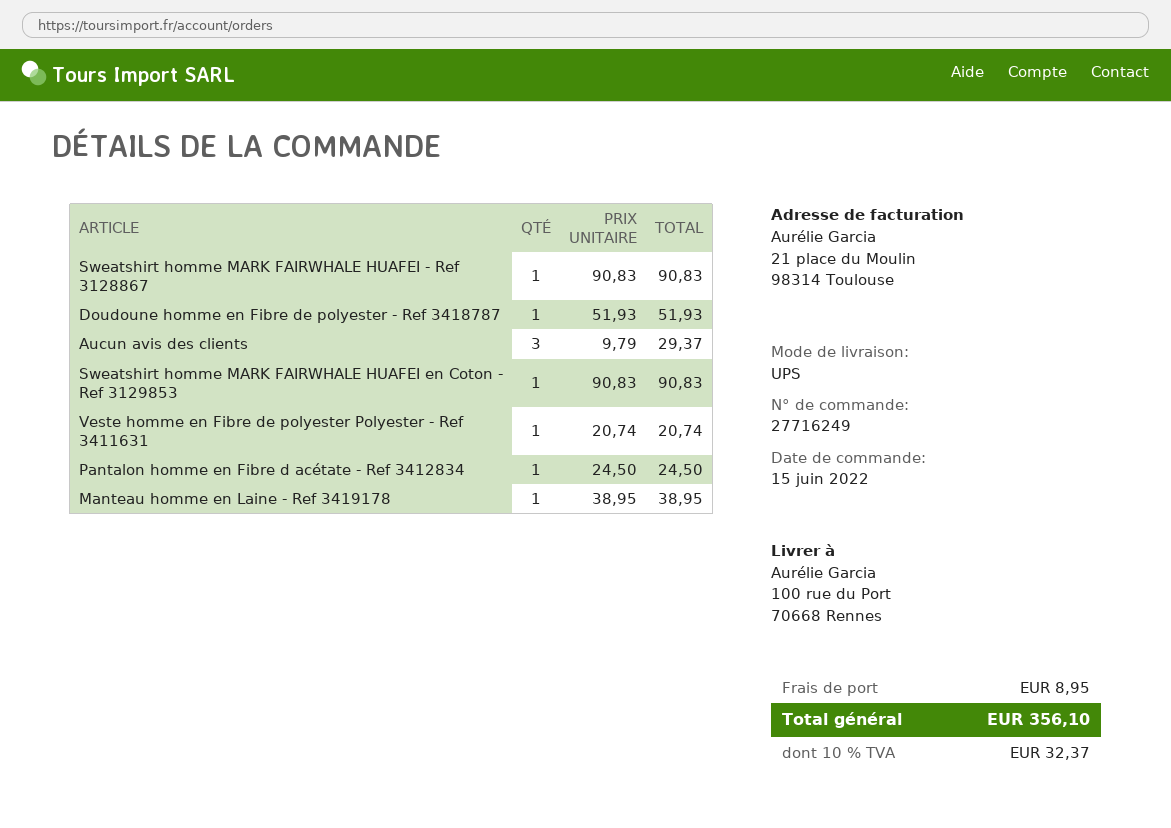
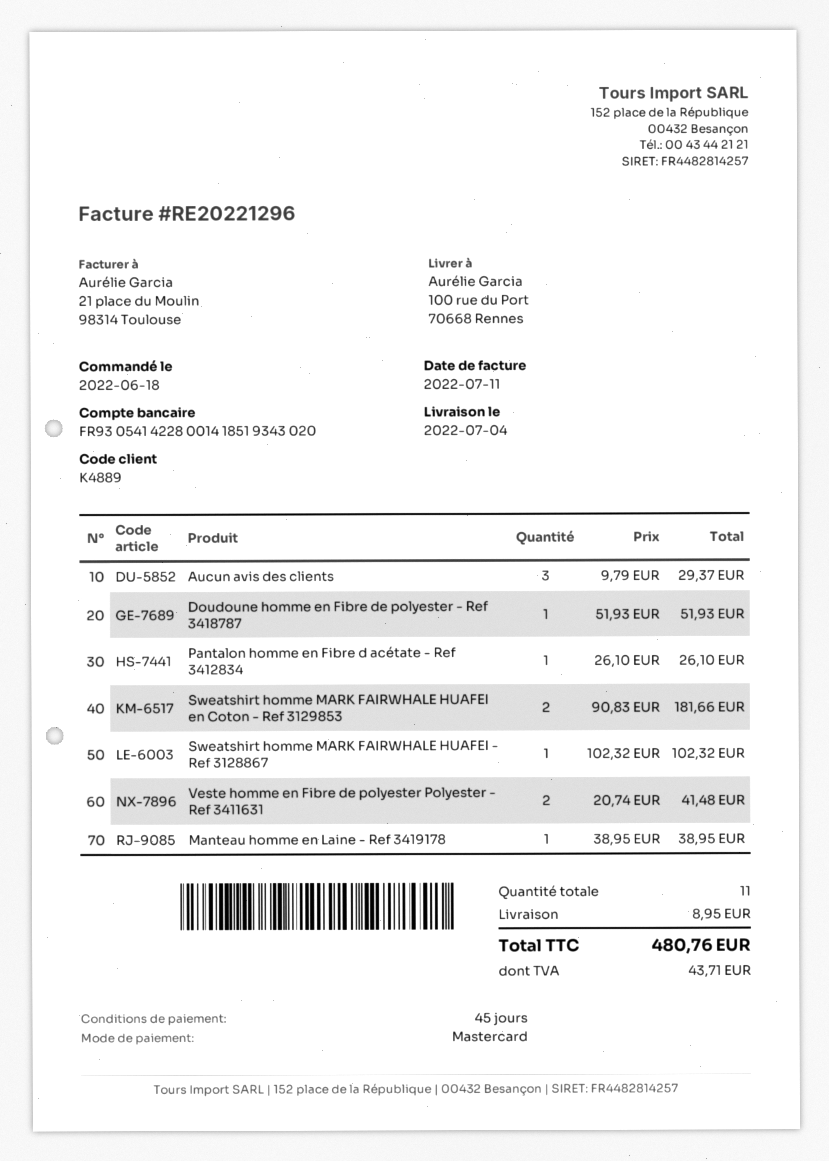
order date: 2022-06-15 -> 2022-06-18
Sweatshirt homme MARK FAIRWHALE HUAFEI - Ref 3128867: 1 x 90.83 = 90.83 -> 1 x 102.32 = 102.32
Sweatshirt homme MARK FAIRWHALE HUAFEI en Coton - Ref 3129853: 1 x 90.83 = 90.83 -> 2 x 90.83 = 181.66
Veste homme en Fibre de polyester Polyester - Ref 3411631: 1 x 20.74 = 20.74 -> 2 x 20.74 = 41.48
Pantalon homme en Fibre d acétate - Ref 3412834: 1 x 24.50 = 24.50 -> 1 x 26.10 = 26.10
tax: 32.37 -> 43.71
total: 356.10 -> 480.76

